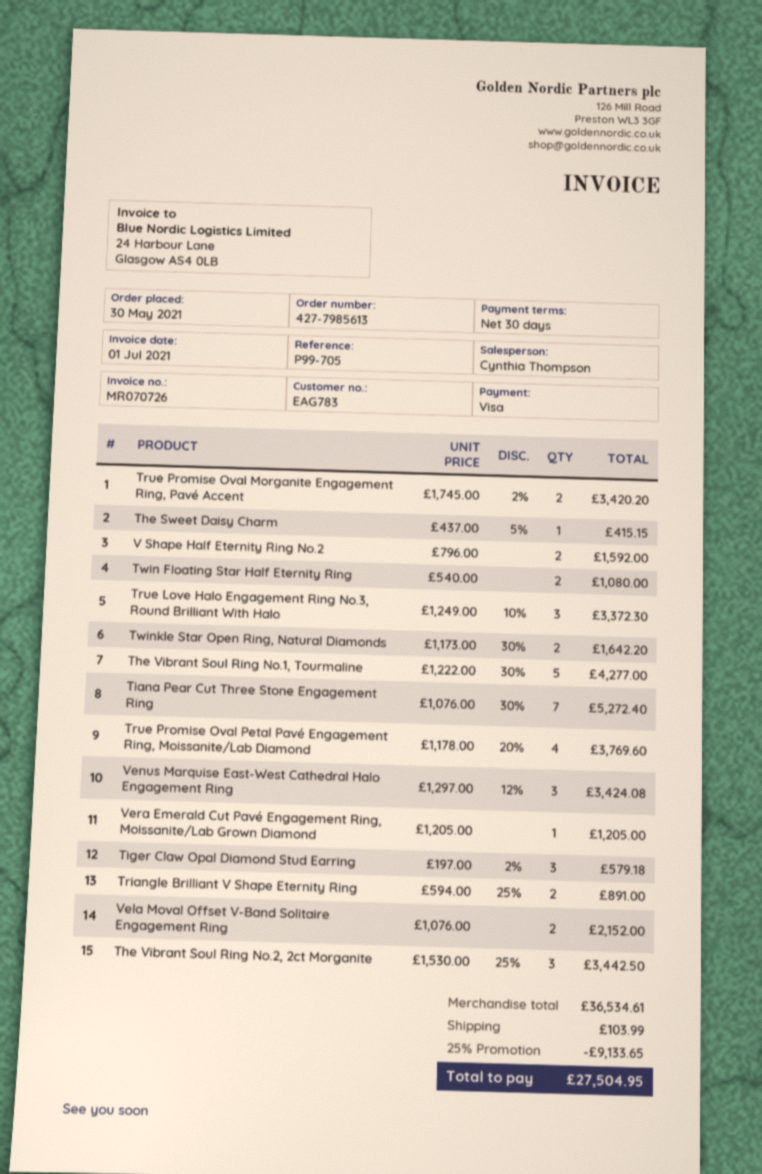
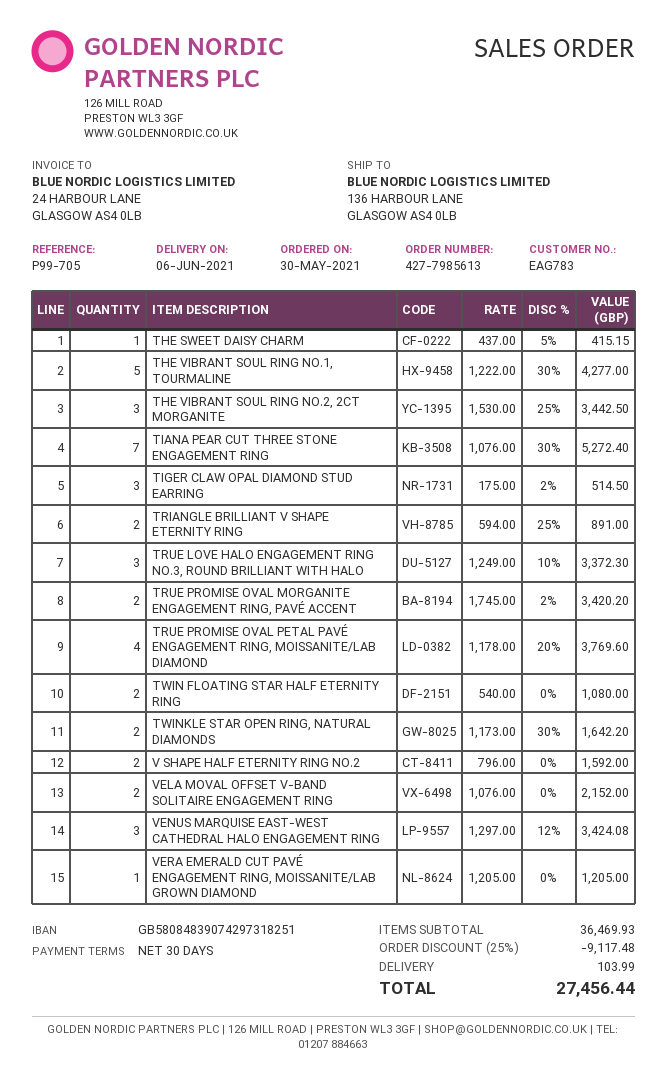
Tiger Claw Opal Diamond Stud Earring: 3 x 197.00 - 2% = 579.18 -> 3 x 175.00 - 2% = 514.50
subtotal: 36534.61 -> 36469.93
discount: 25% = 9133.65 -> 25% = 9117.48
total: 27504.95 -> 27456.44

